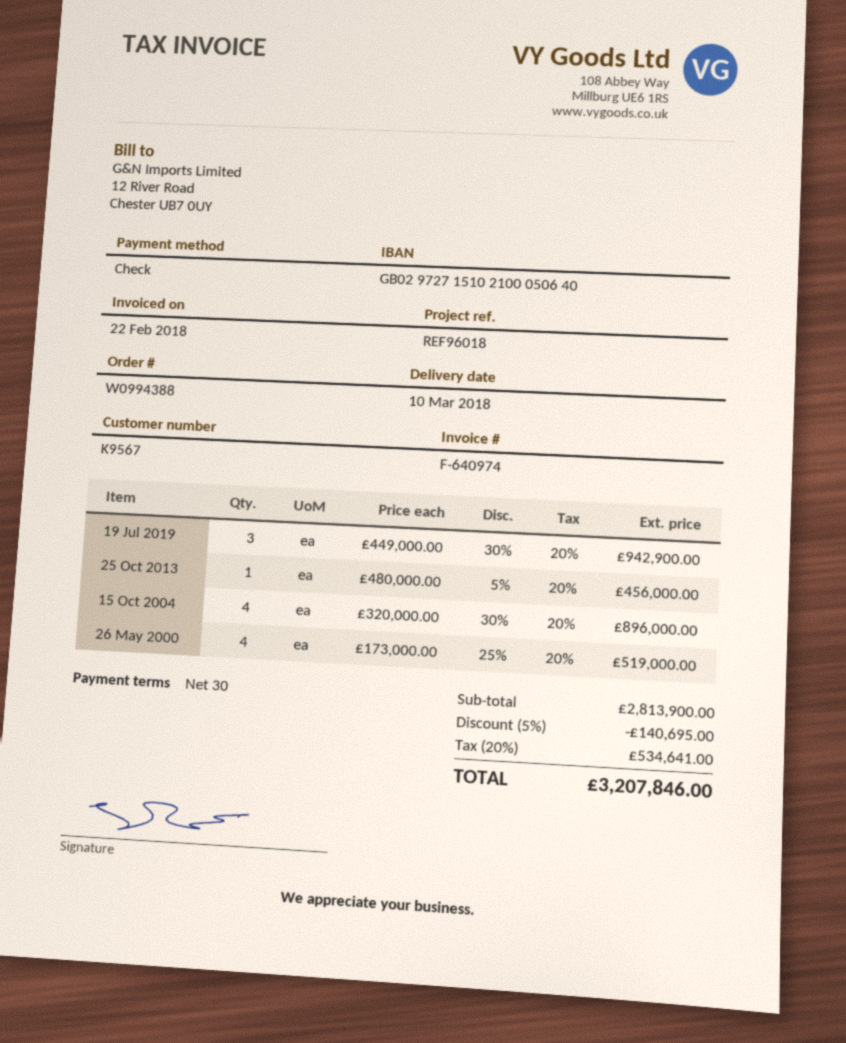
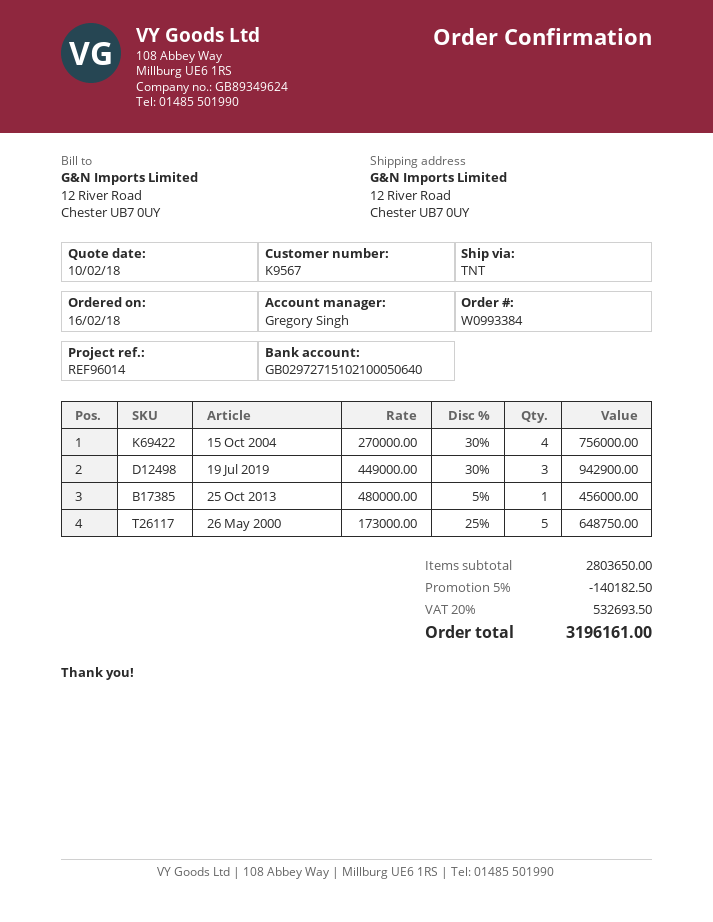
order number: W0994388 -> W0993384
reference: REF96018 -> REF96014
15 Oct 2004: 4 x 320000.00 - 30% = 896000.00 -> 4 x 270000.00 - 30% = 756000.00
26 May 2000: 4 x 173000.00 - 25% = 519000.00 -> 5 x 173000.00 - 25% = 648750.00
subtotal: 2813900.00 -> 2803650.00
discount: 5% = 140695.00 -> 5% = 140182.50
tax: 20% = 534641.00 -> 20% = 532693.50
total: 3207846.00 -> 3196161.00

